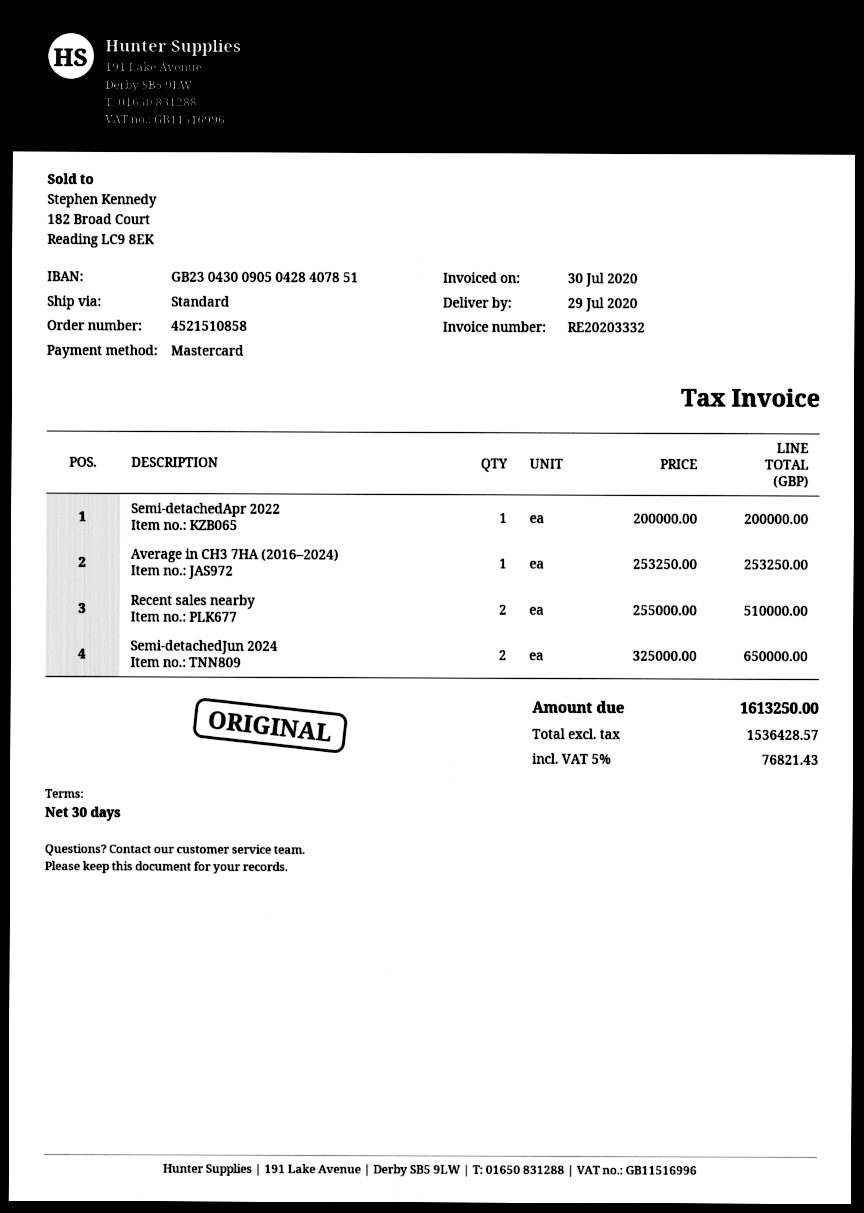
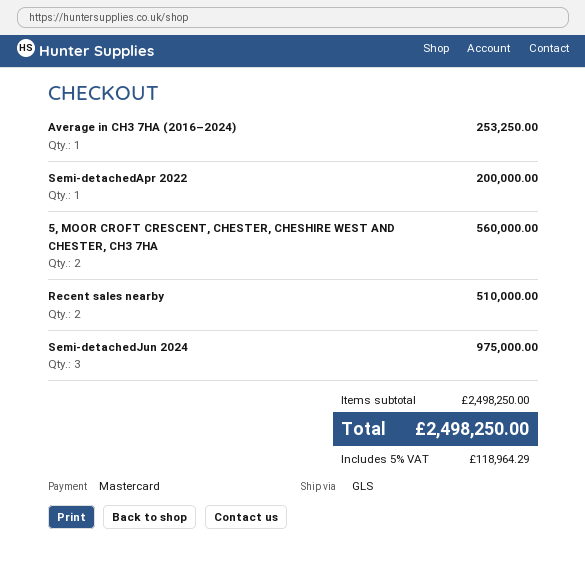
shipping method: standard -> GLS
Semi-detachedJun 2024: 2 for 650000.00 -> 3 for 975000.00
5, MOOR CROFT CRESCENT, CHESTER, CHESHIRE WEST AND CHESTER, CH3 7HA: none -> 2 for 560000.00
tax: 5% = 76821.43 -> 5% = 118964.29
total: 1613250.00 -> 2498250.00

